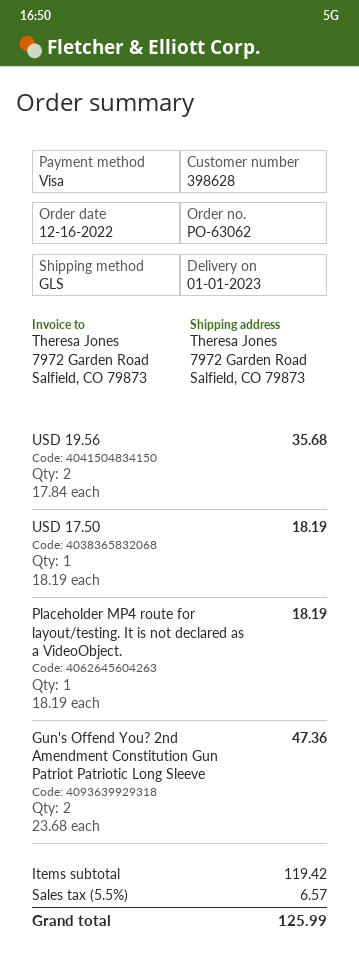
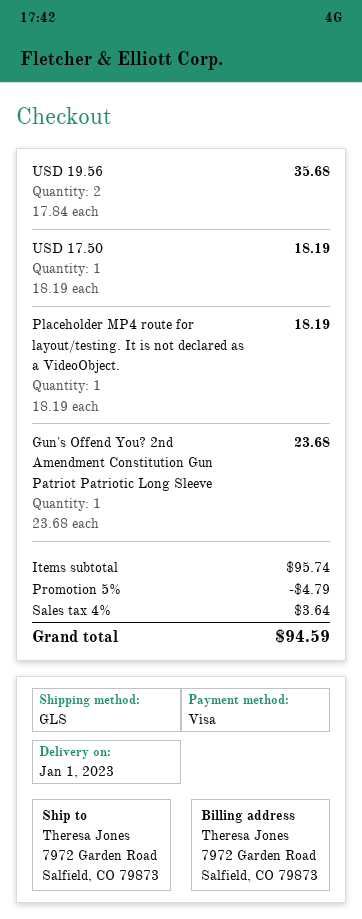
Gun's Offend You? 2nd Amendment Constitution Gun Patriot Patriotic Long Sleeve: 2 x 23.68 = 47.36 -> 1 x 23.68 = 23.68
subtotal: 119.42 -> 95.74
discount: none -> 5% = 4.79
tax: 5.5% = 6.57 -> 4% = 3.64
total: 125.99 -> 94.59

